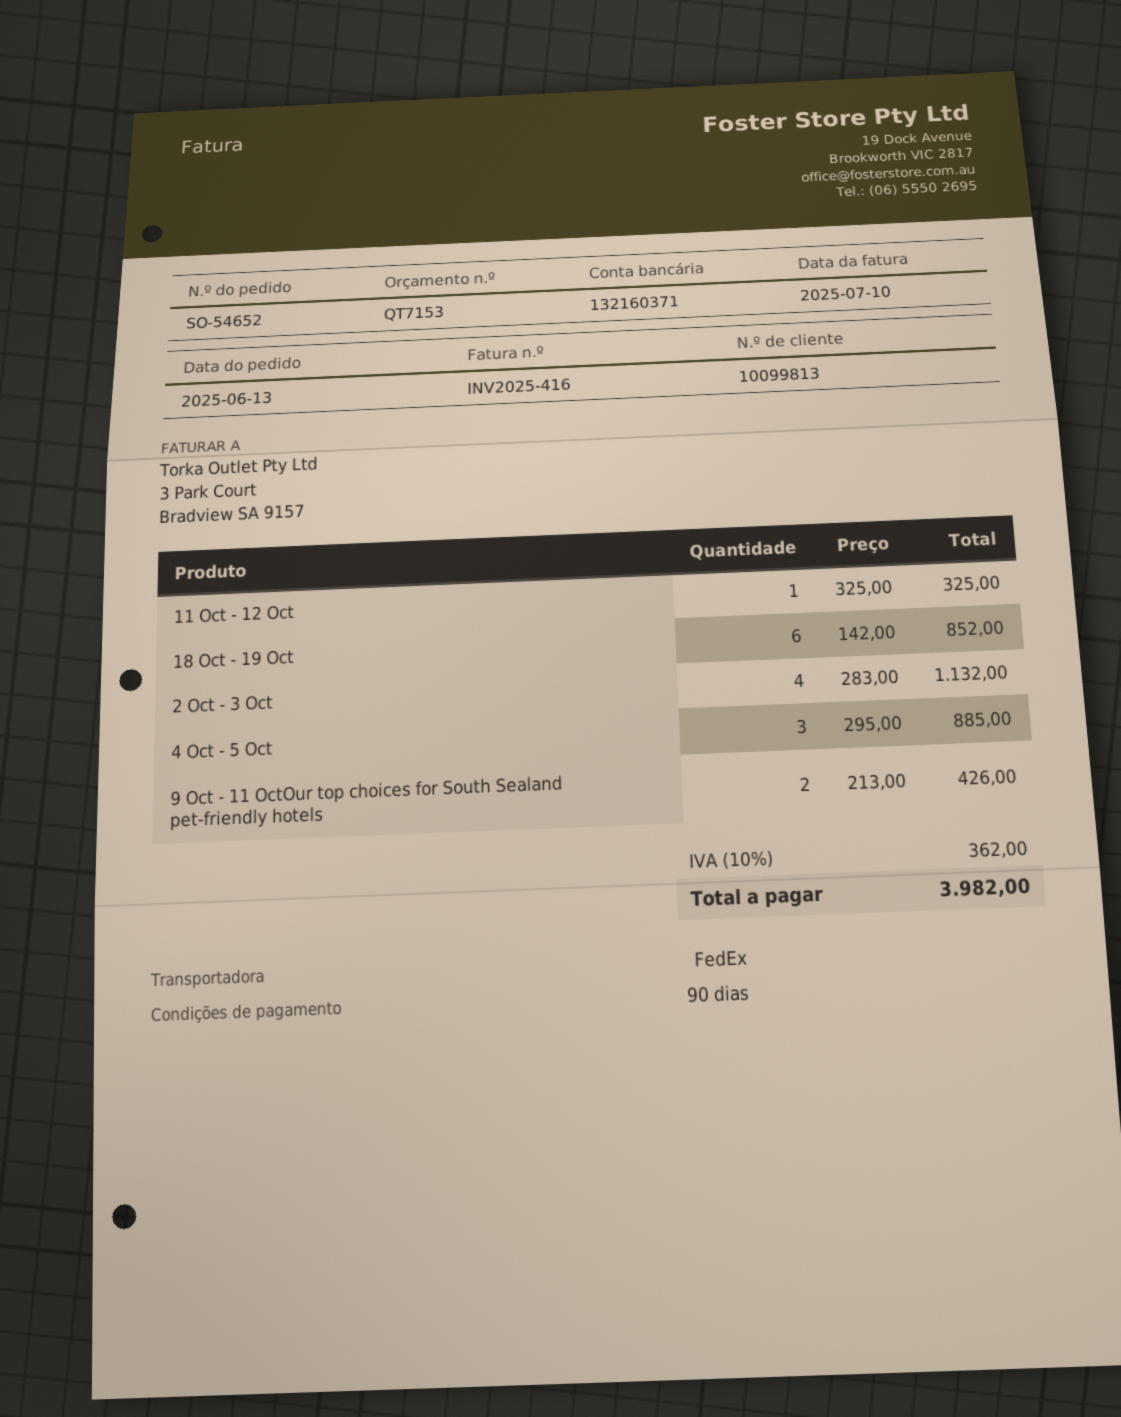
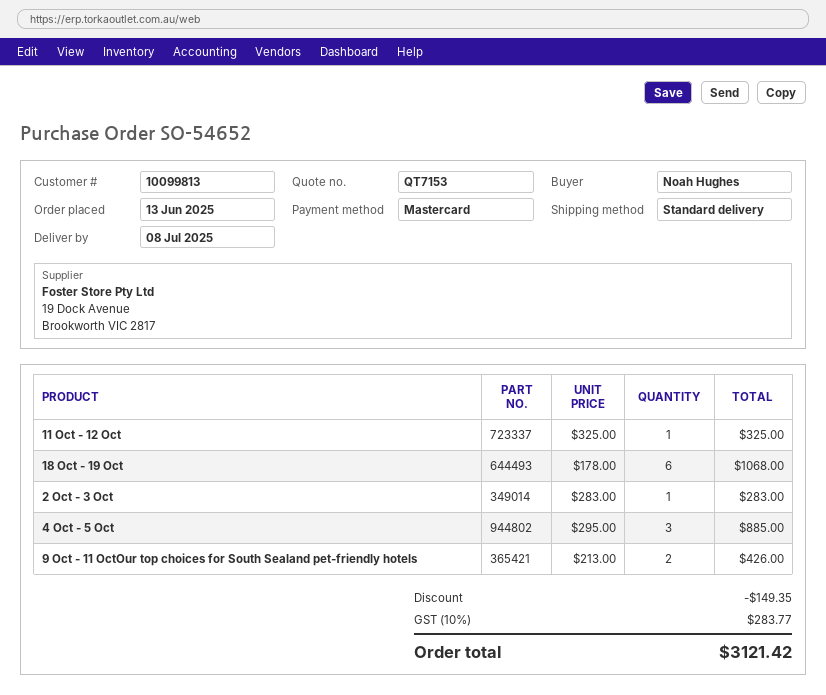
shipping method: FedEx -> standard
18 Oct - 19 Oct: 6 x 142.00 = 852.00 -> 6 x 178.00 = 1068.00
2 Oct - 3 Oct: 4 x 283.00 = 1132.00 -> 1 x 283.00 = 283.00
discount: none -> 149.35
tax: 10% = 362.00 -> 10% = 283.77
total: 3982.00 -> 3121.42

